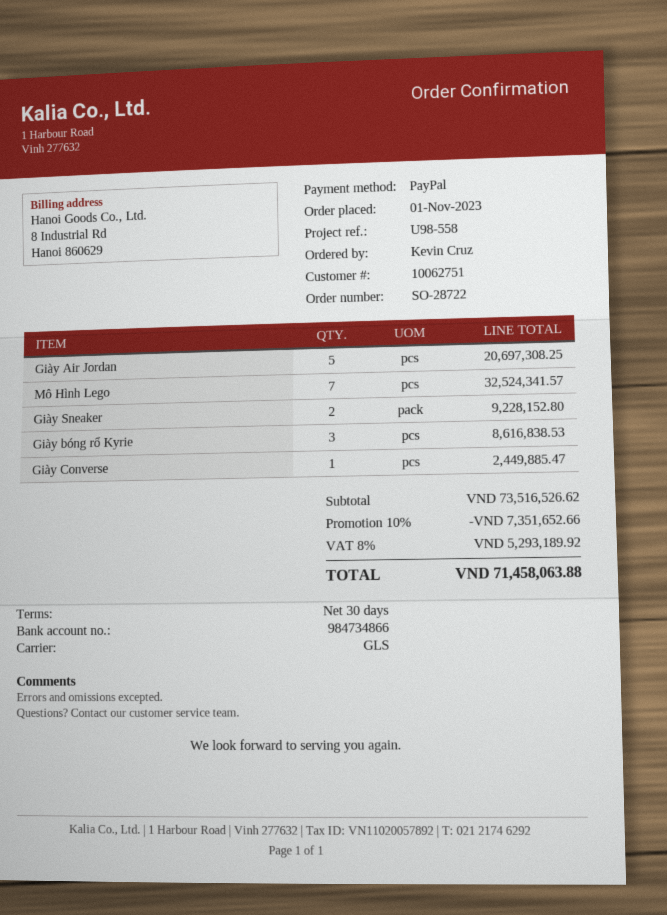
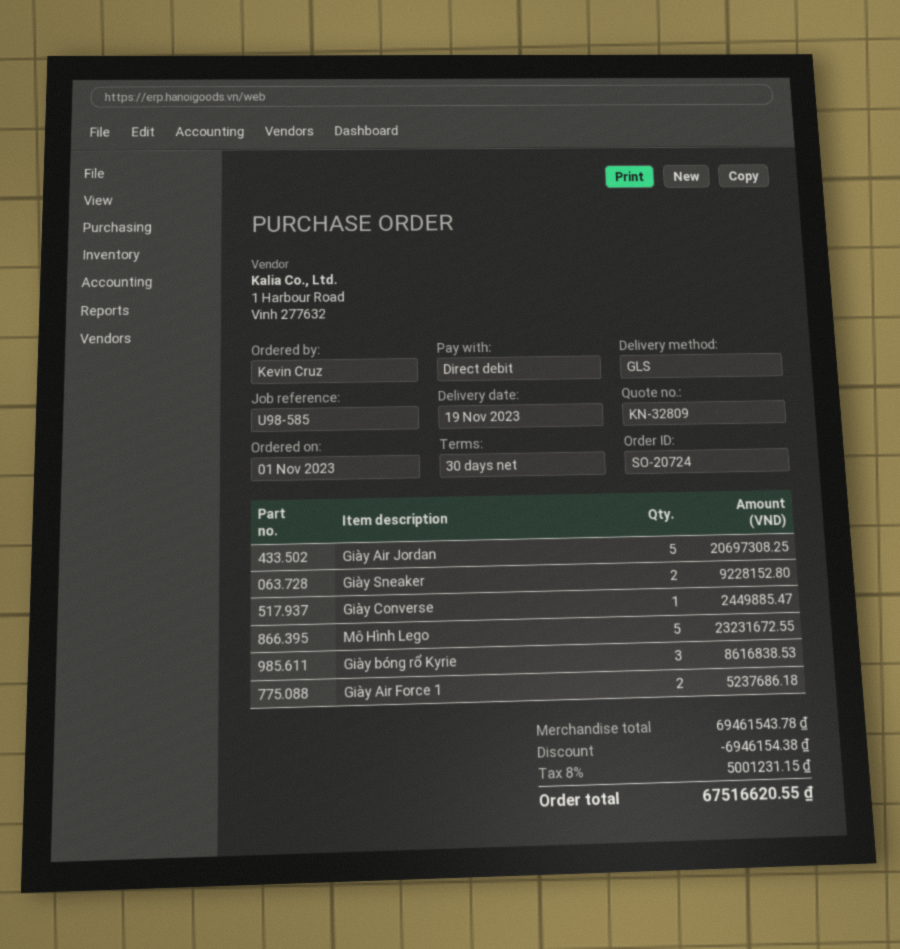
order number: SO-28722 -> SO-20724
reference: U98-558 -> U98-585
payment method: PayPal -> direct debit
Mô Hình Lego: 7 for 32524341.57 -> 5 for 23231672.55
Giày Air Force 1: none -> 2 for 5237686.18
subtotal: 73516526.62 -> 69461543.78
discount: 7351652.66 -> 6946154.38
tax: 8% = 5293189.92 -> 8% = 5001231.15
total: 71458063.88 -> 67516620.55

